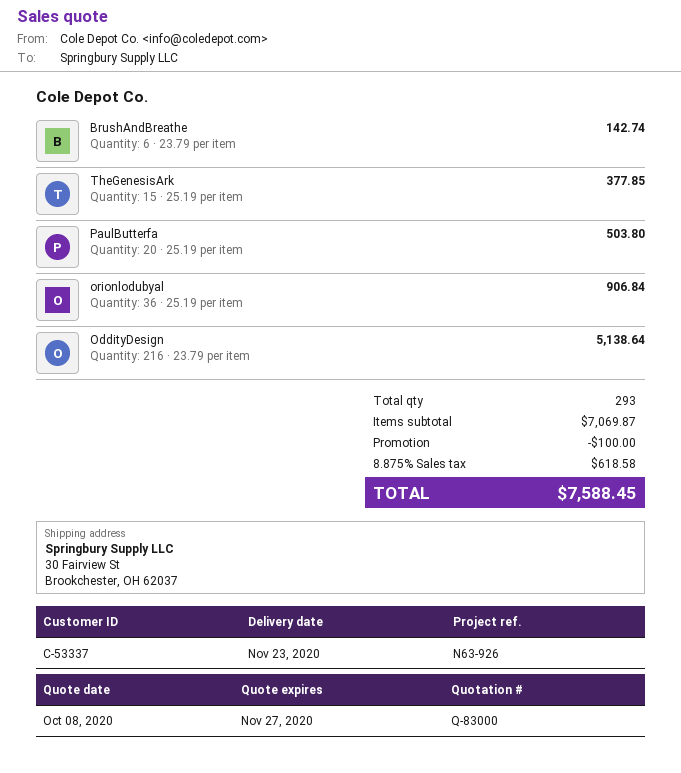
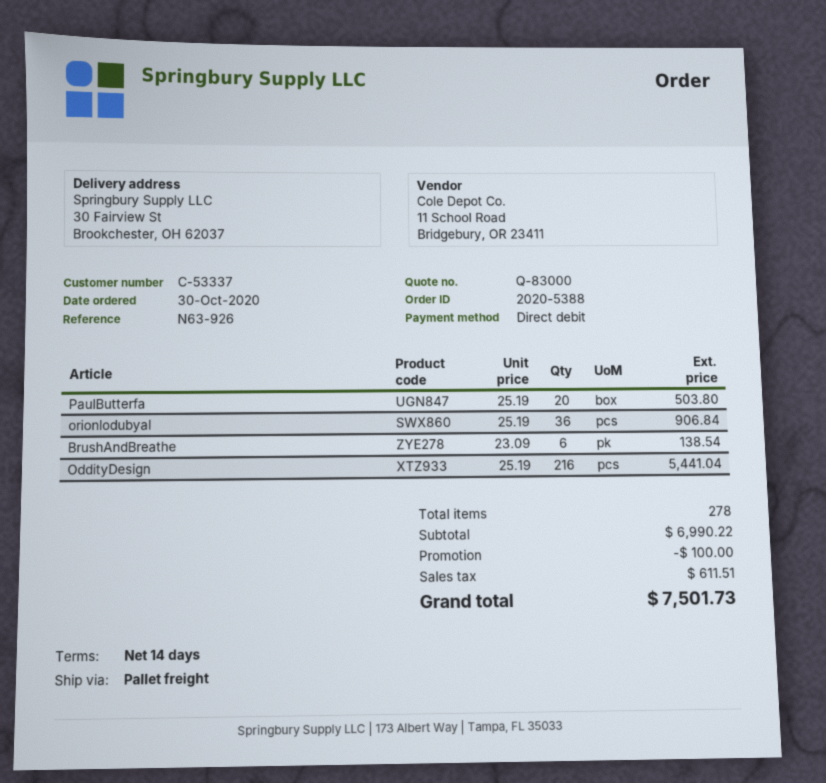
BrushAndBreathe: 6 x 23.79 = 142.74 -> 6 x 23.09 = 138.54
TheGenesisArk: 15 x 25.19 = 377.85 -> none
OddityDesign: 216 x 23.79 = 5138.64 -> 216 x 25.19 = 5441.04
total quantity: 293 -> 278
subtotal: 7069.87 -> 6990.22
tax: 618.58 -> 611.51
total: 7588.45 -> 7501.73

